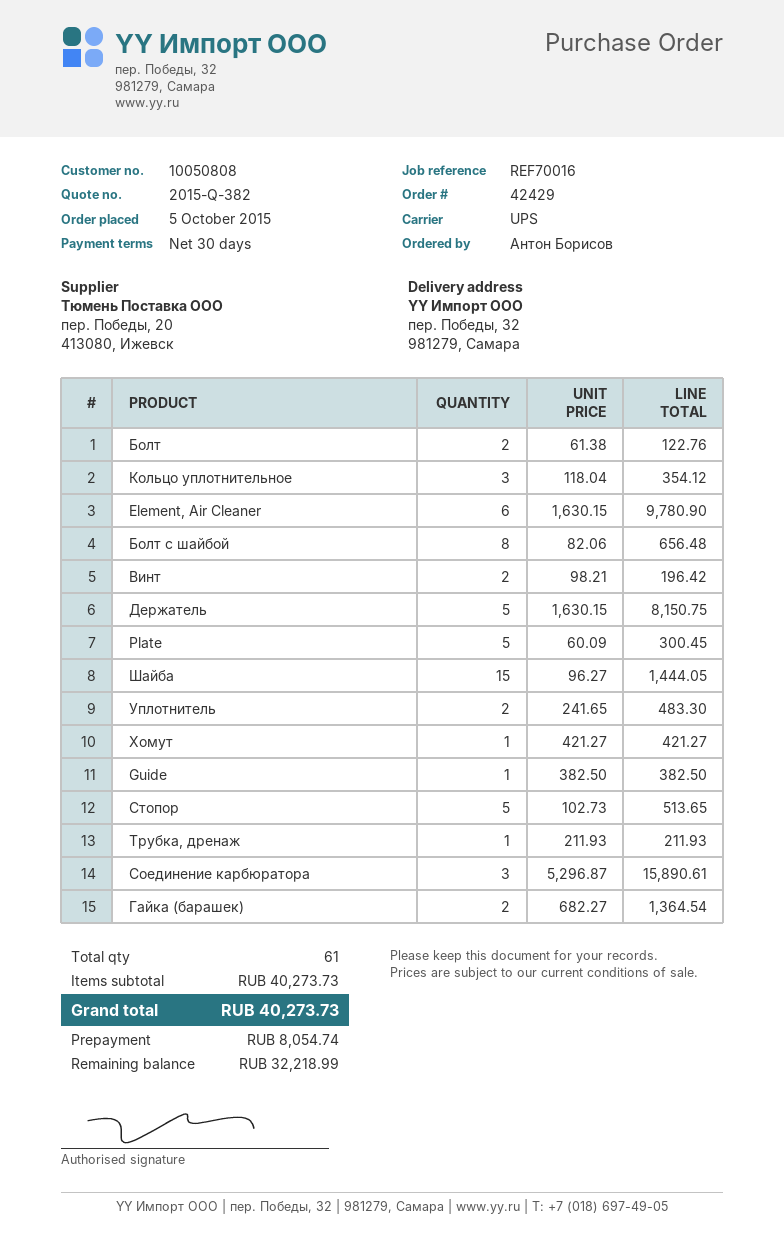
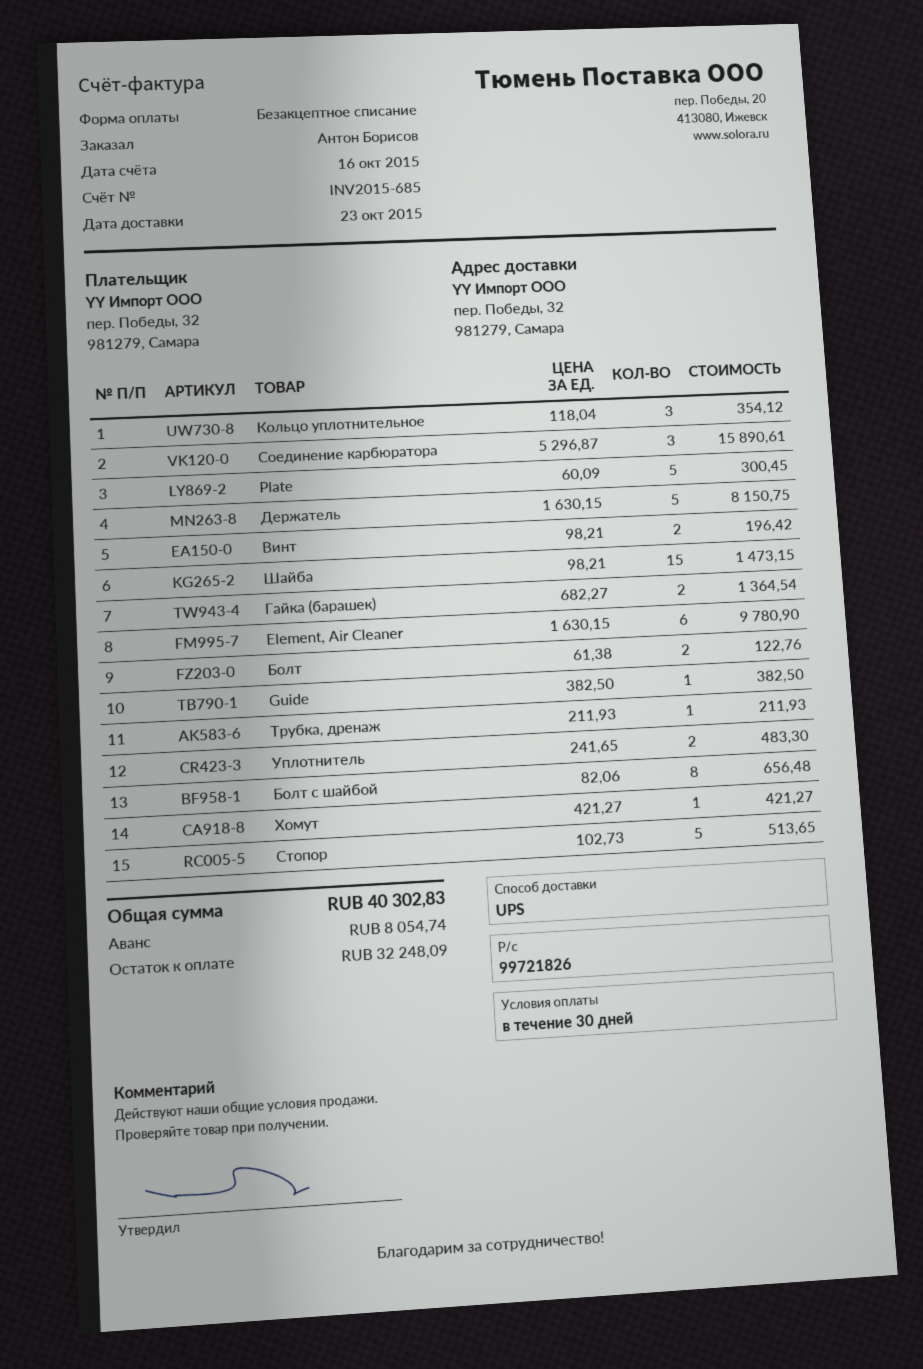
Шайба: 15 x 96.27 = 1444.05 -> 15 x 98.21 = 1473.15
total: 40273.73 -> 40302.83
balance: 32218.99 -> 32248.09

